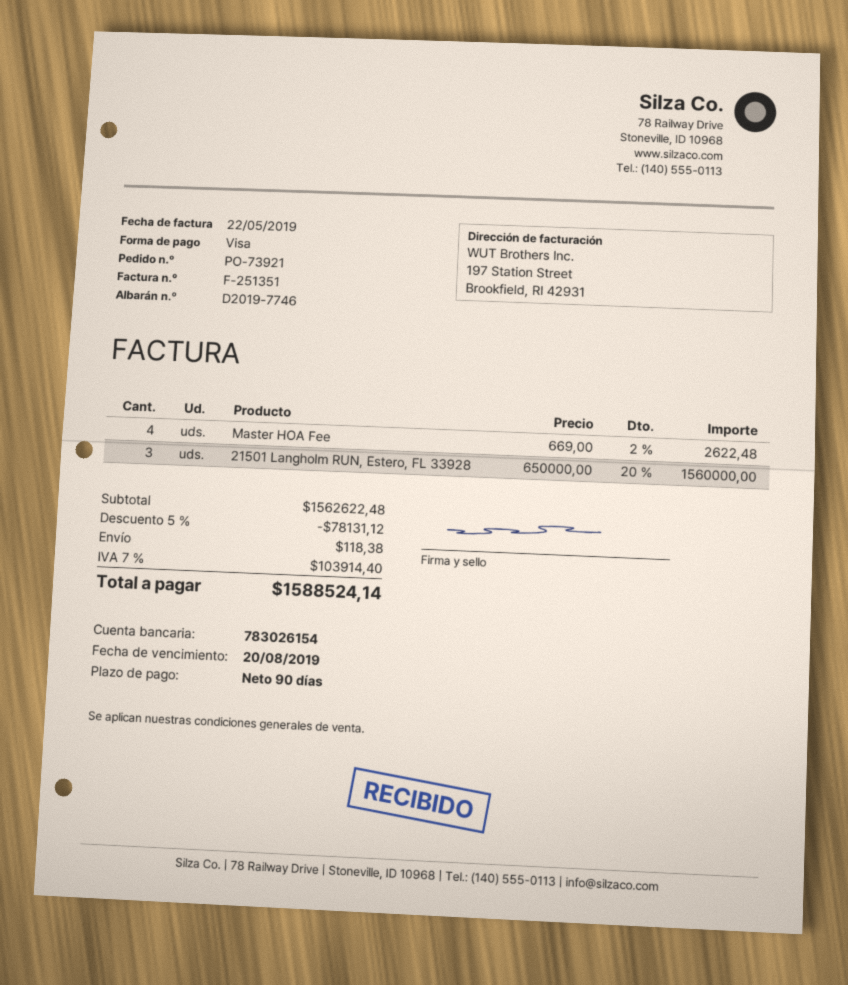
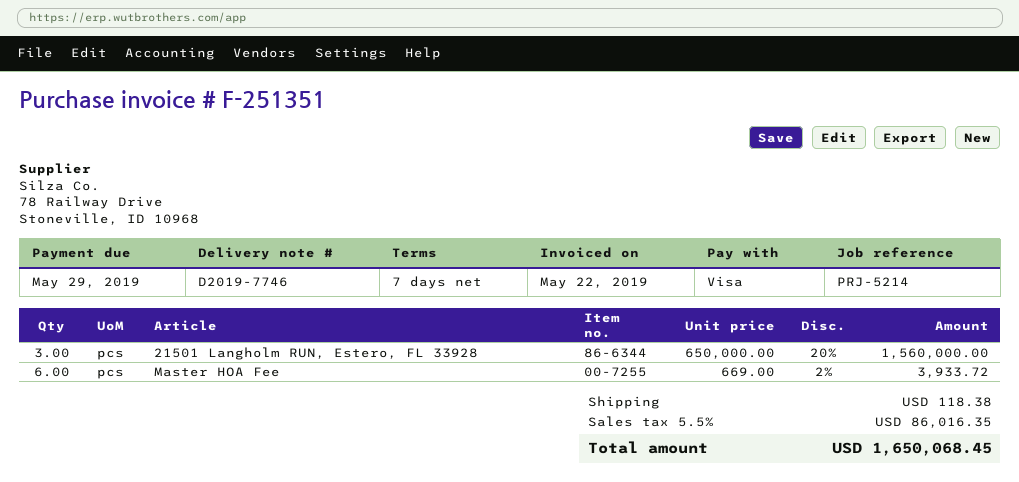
payment terms: 90 days -> 7 days
due date: 2019-08-20 -> 2019-05-29
Master HOA Fee: 4 x 669.00 - 2% = 2622.48 -> 6 x 669.00 - 2% = 3933.72
discount: 5% = 78131.12 -> none
tax: 7% = 103914.40 -> 5.5% = 86016.35
total: 1588524.14 -> 1650068.45

